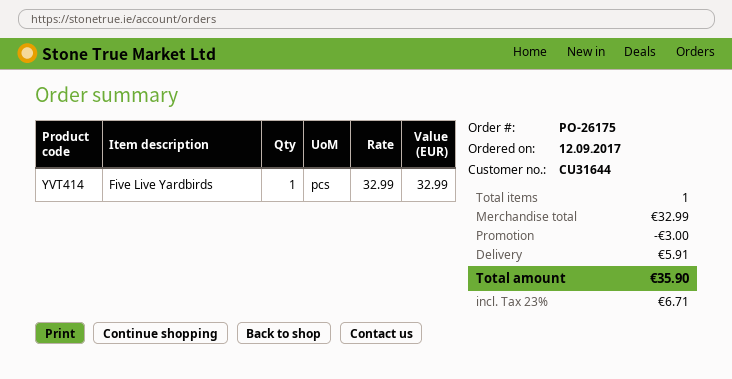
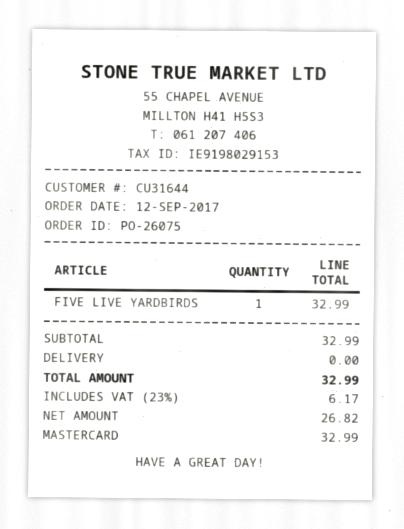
order number: PO-26175 -> PO-26075
discount: 3.00 -> none
shipping: 5.91 -> 0.00
tax: 23% = 6.71 -> 23% = 6.17
total: 35.90 -> 32.99

